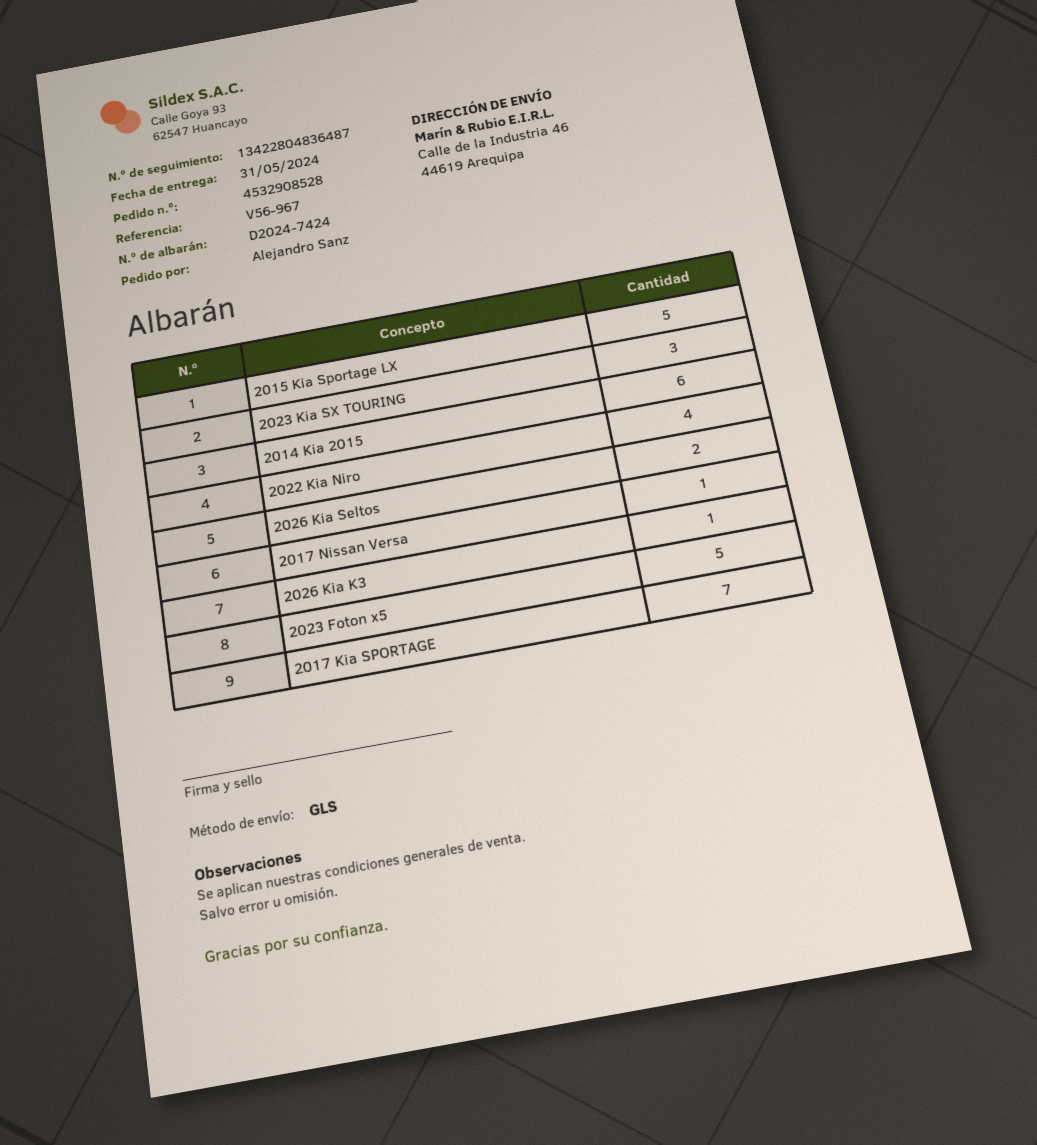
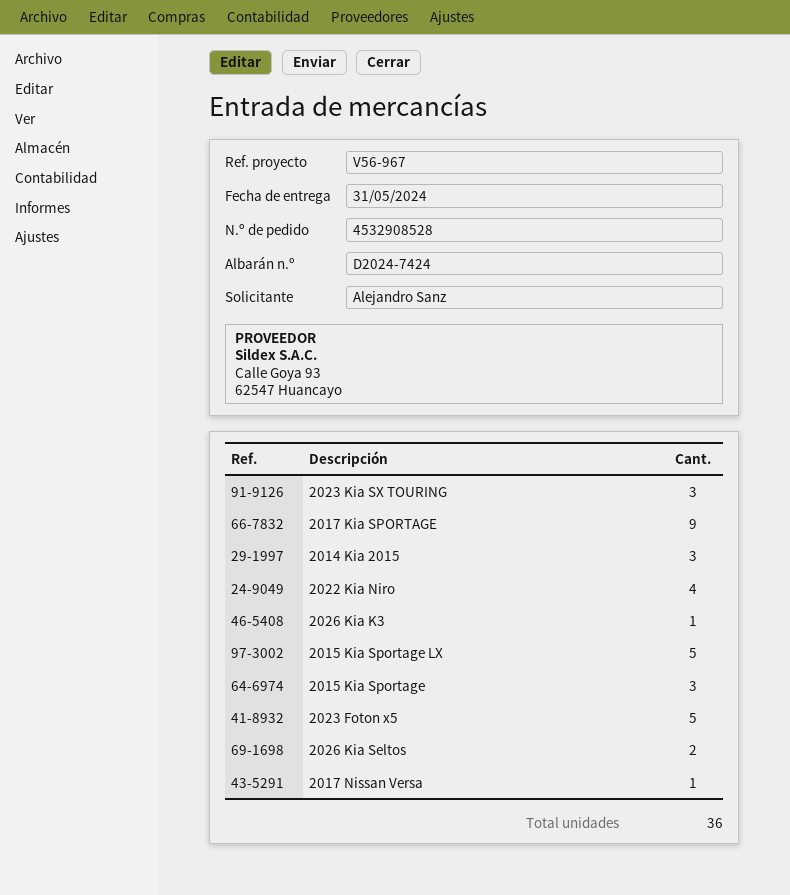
2014 Kia 2015: 6 -> 3
2017 Kia SPORTAGE: 7 -> 9
2015 Kia Sportage: none -> 3

